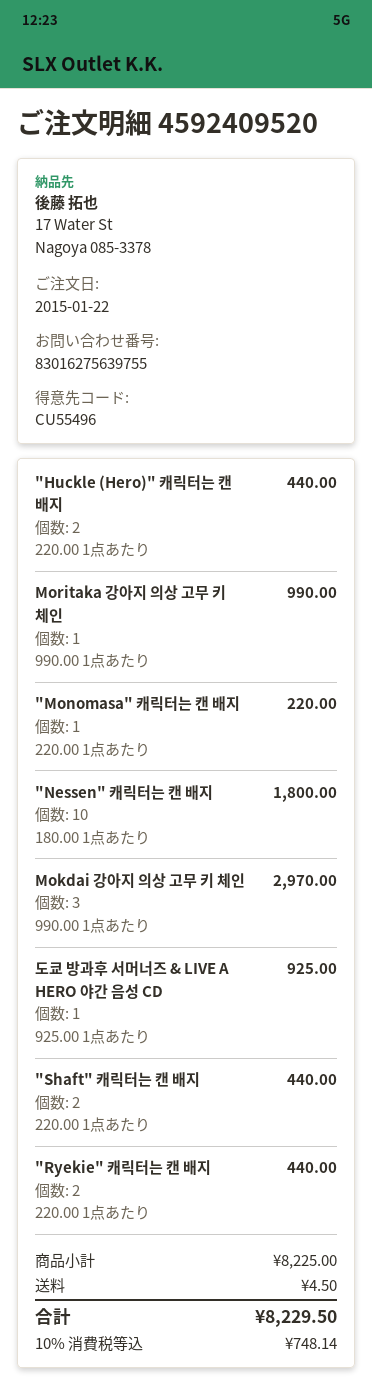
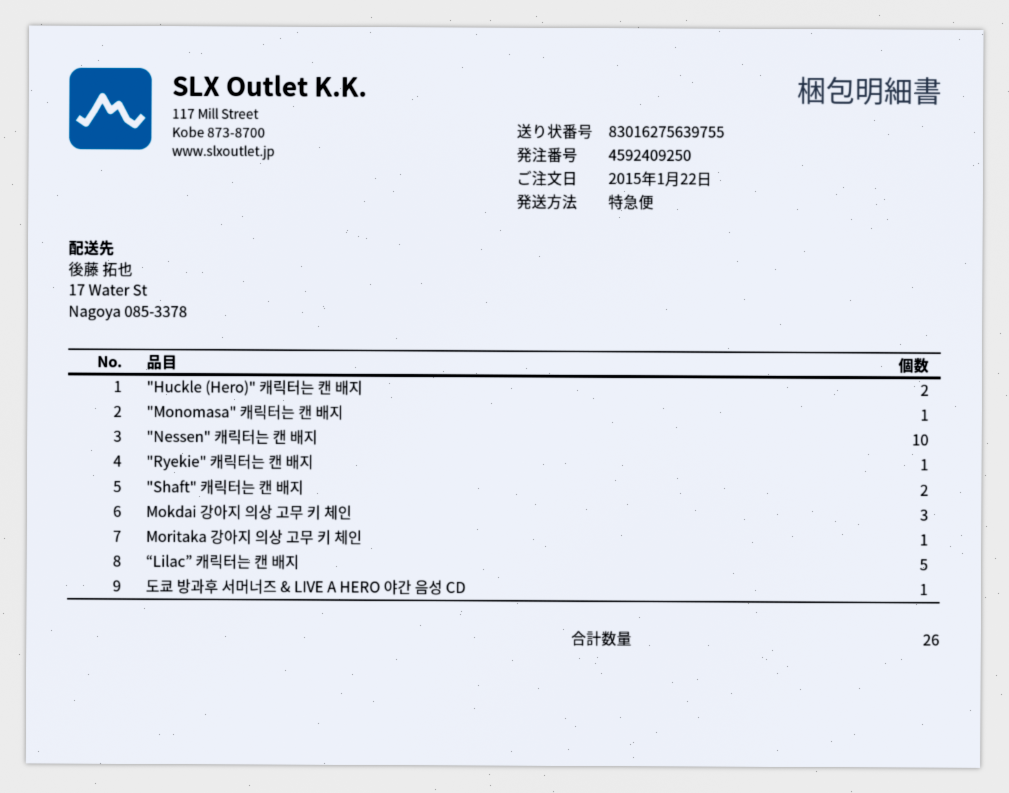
order number: 4592409520 -> 4592409250
"Ryekie" 캐릭터는 캔 배지: 2 -> 1
“Lilac” 캐릭터는 캔 배지: none -> 5

